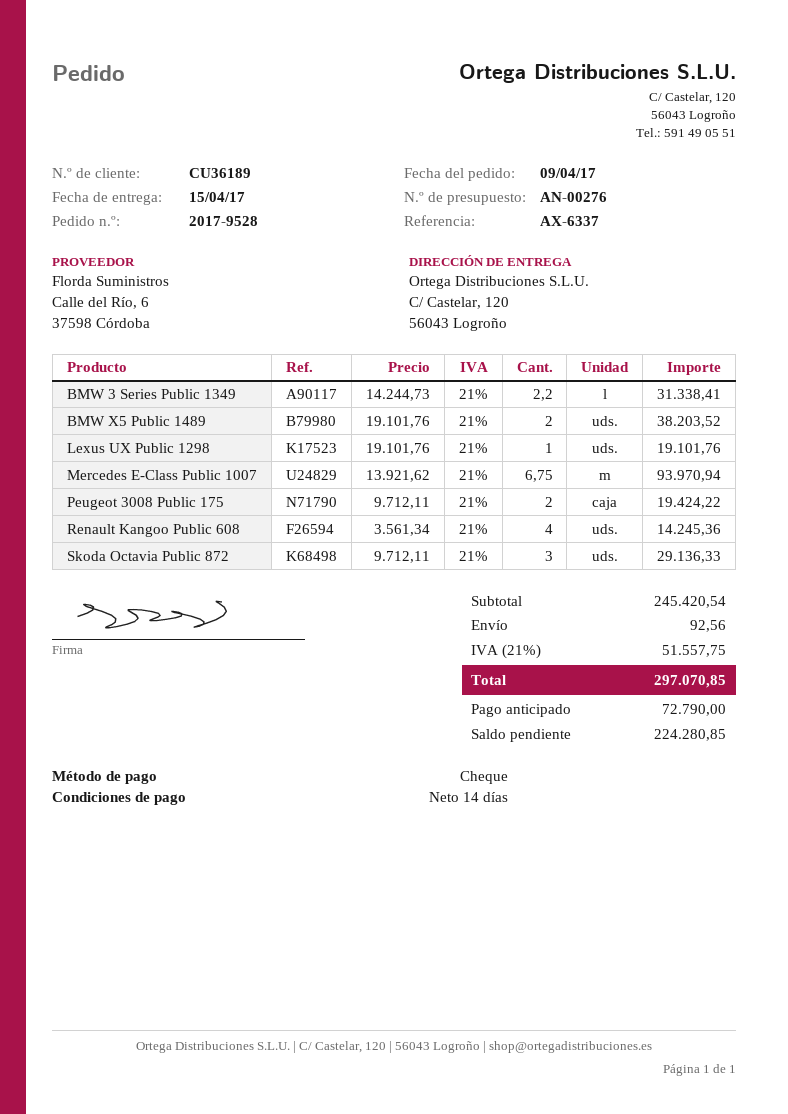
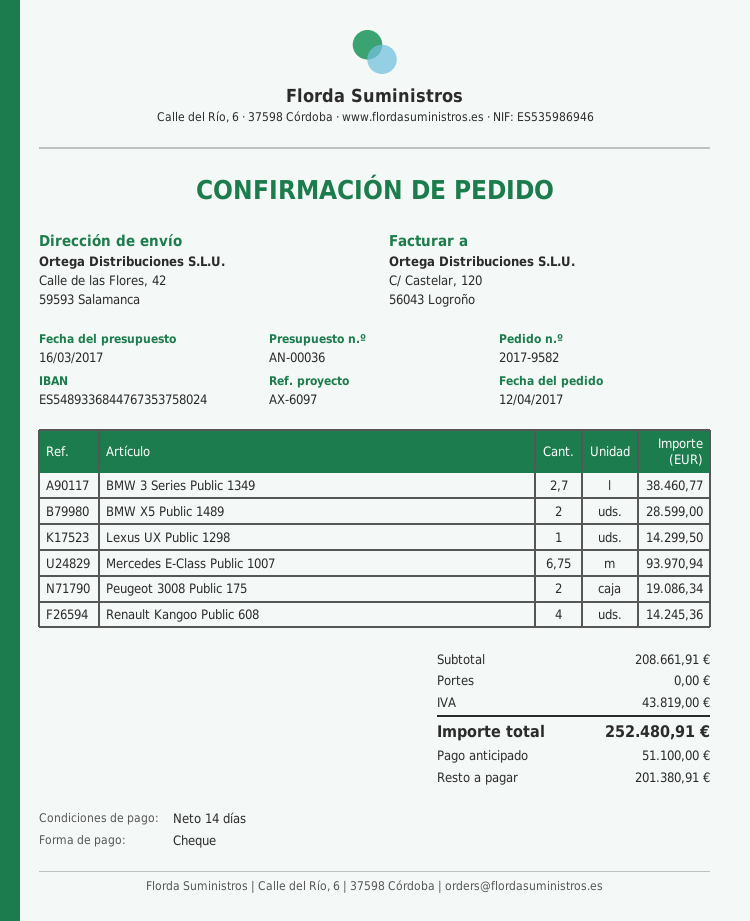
quote number: AN-00276 -> AN-00036
order number: 2017-9528 -> 2017-9582
order date: 2017-04-09 -> 2017-04-12
reference: AX-6337 -> AX-6097
ship to: C/ Castelar, 120, 56043 Logroño -> Calle de las Flores, 42, 59593 Salamanca
BMW 3 Series Public 1349: 2.2 for 31338.41 -> 2.7 for 38460.77
BMW X5 Public 1489: 2 for 38203.52 -> 2 for 28599.00
Lexus UX Public 1298: 1 for 19101.76 -> 1 for 14299.50
Peugeot 3008 Public 175: 2 for 19424.22 -> 2 for 19086.34
Skoda Octavia Public 872: 3 for 29136.33 -> none
subtotal: 245420.54 -> 208661.91
shipping: 92.56 -> 0.00
tax: 51557.75 -> 43819.00
total: 297070.85 -> 252480.91
deposit: 72790.00 -> 51100.00
balance: 224280.85 -> 201380.91

